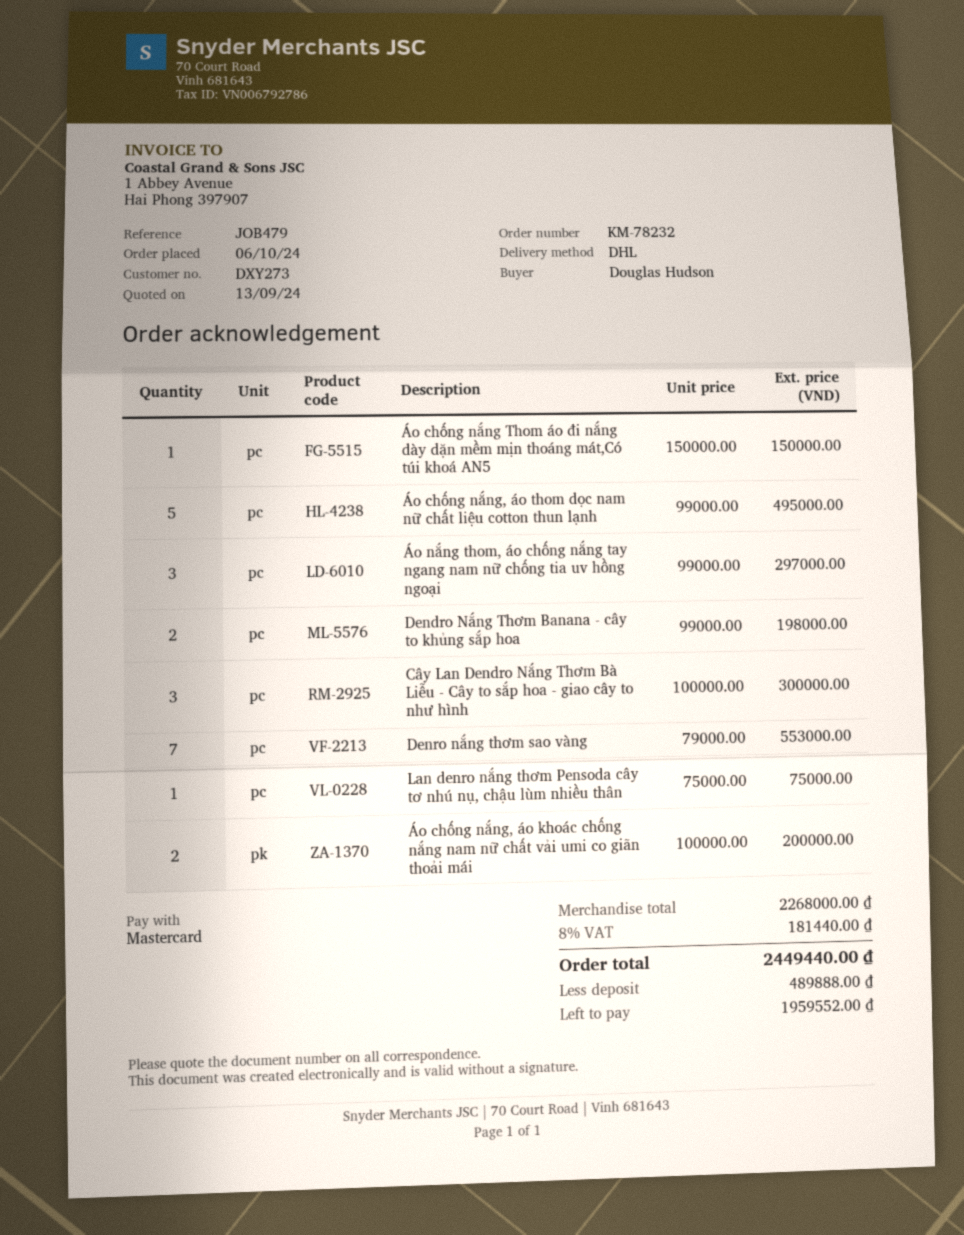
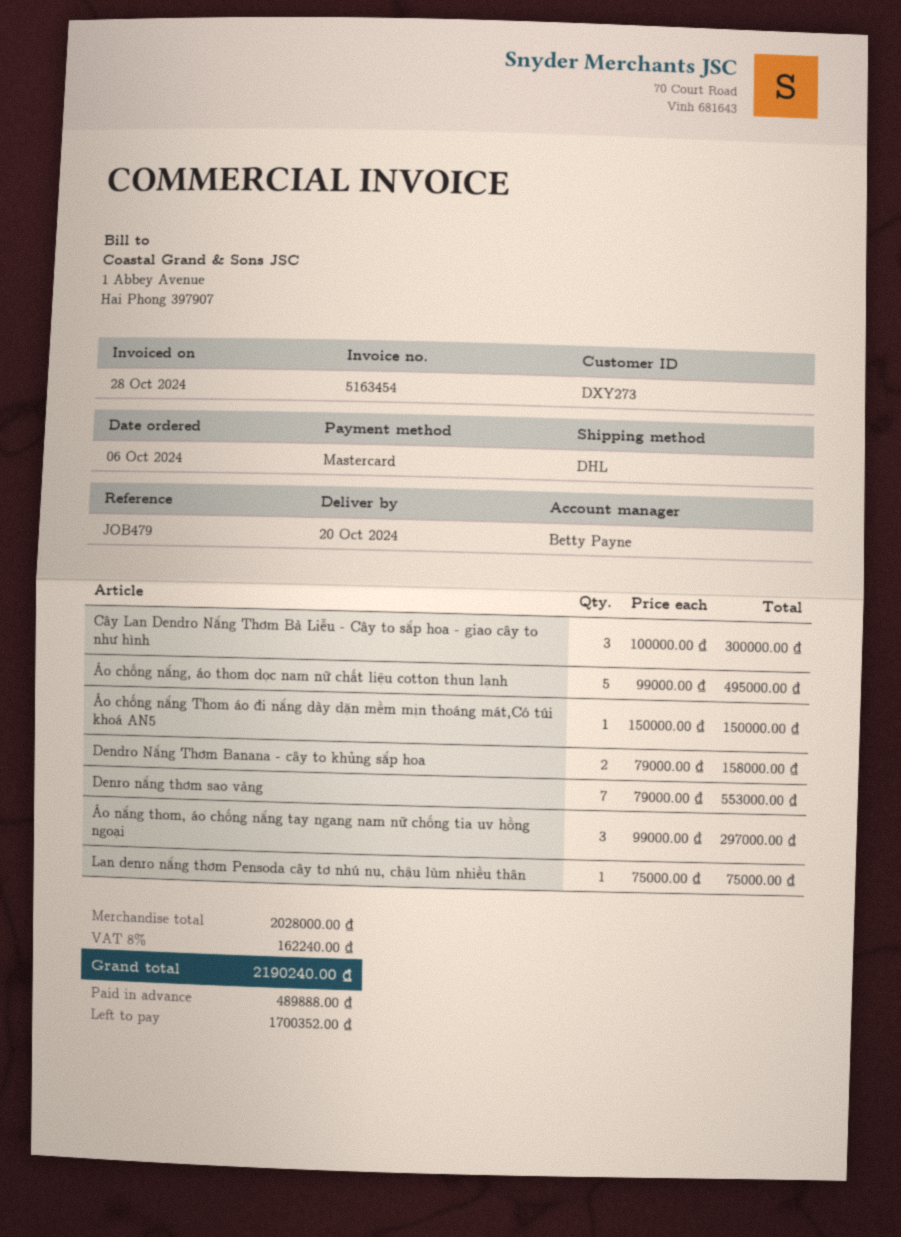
Dendro Nắng Thơm Banana - cây to khủng sắp hoa: 2 x 99000.00 = 198000.00 -> 2 x 79000.00 = 158000.00
Áo chống nắng, áo khoác chống nắng nam nữ chất vải umi co giãn thoải mái: 2 x 100000.00 = 200000.00 -> none
subtotal: 2268000.00 -> 2028000.00
tax: 8% = 181440.00 -> 8% = 162240.00
total: 2449440.00 -> 2190240.00
balance: 1959552.00 -> 1700352.00

